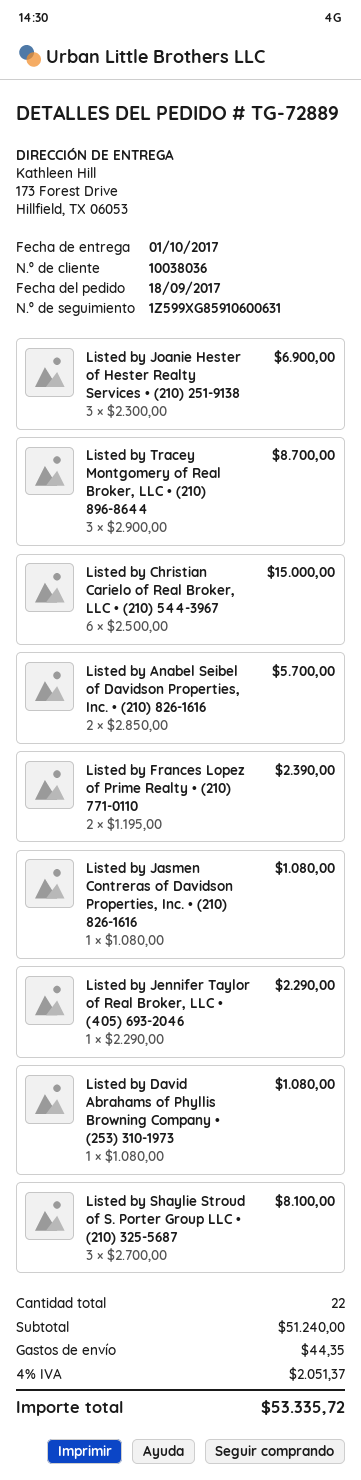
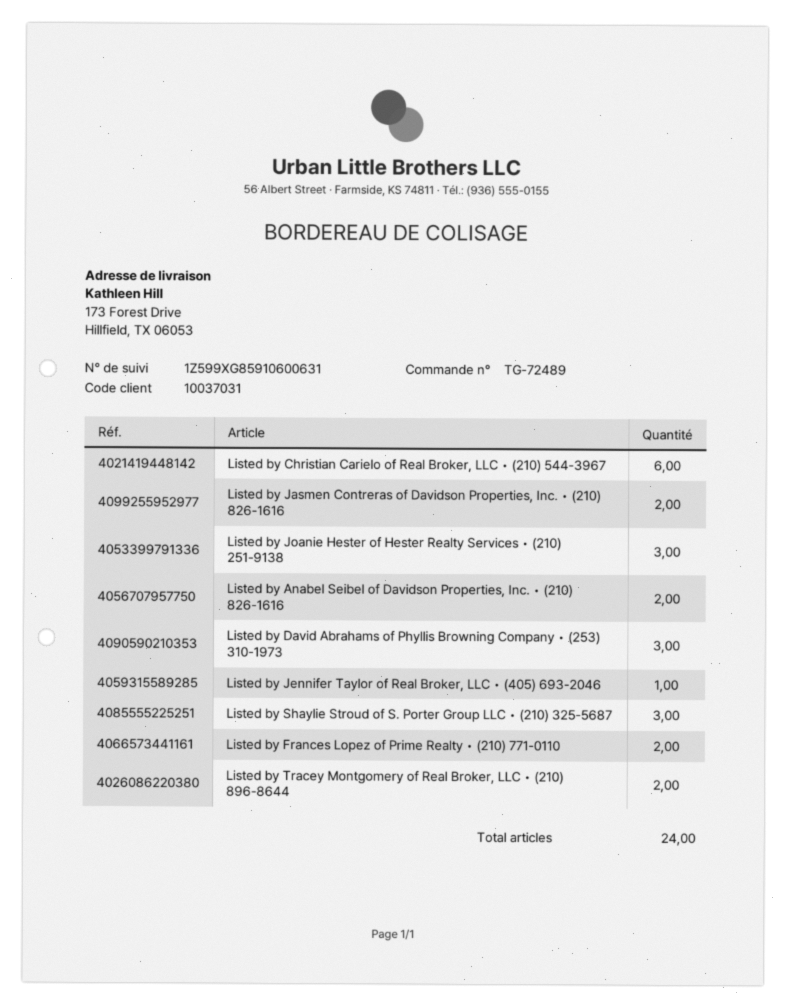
order number: TG-72889 -> TG-72489
customer number: 10038036 -> 10037031
Listed by Tracey Montgomery of Real Broker, LLC • (210) 896-8644: 3 -> 2
Listed by Jasmen Contreras of Davidson Properties, Inc. • (210) 826-1616: 1 -> 2
Listed by David Abrahams of Phyllis Browning Company • (253) 310-1973: 1 -> 3
total quantity: 22 -> 24

